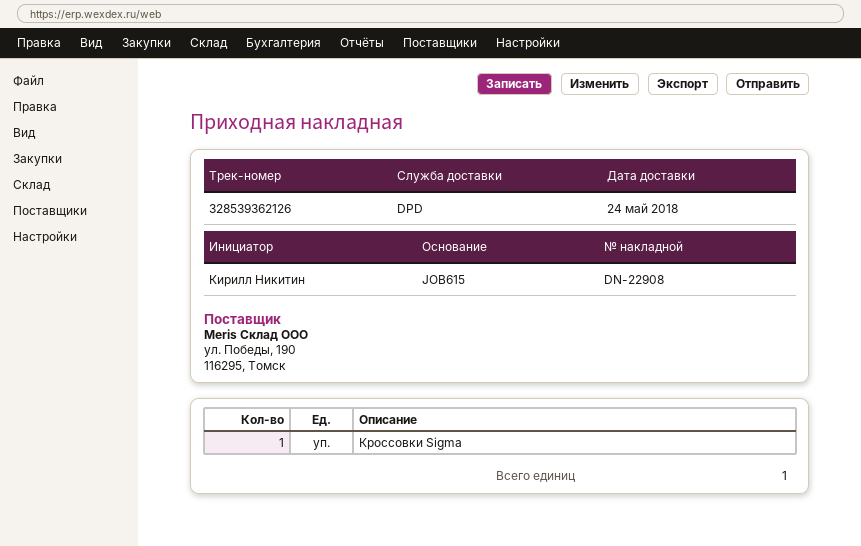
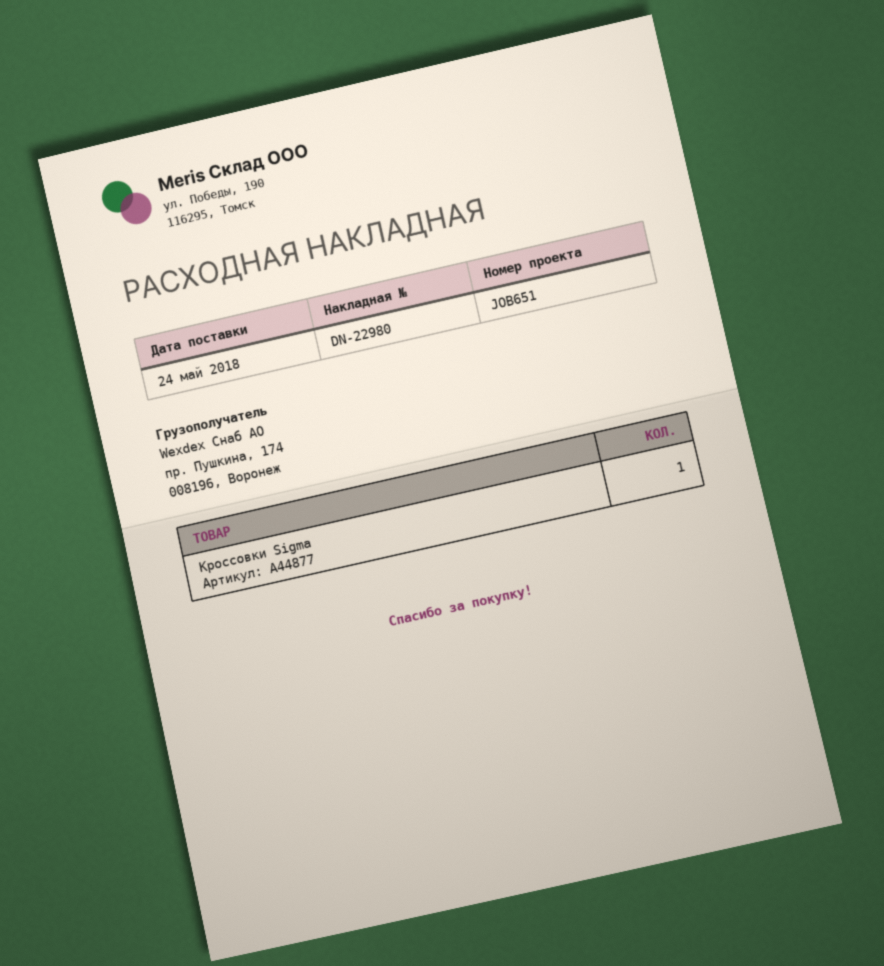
delivery note number: DN-22908 -> DN-22980
reference: JOB615 -> JOB651

